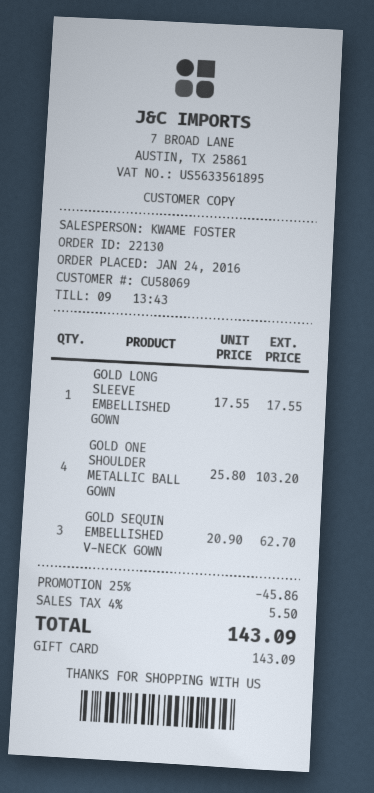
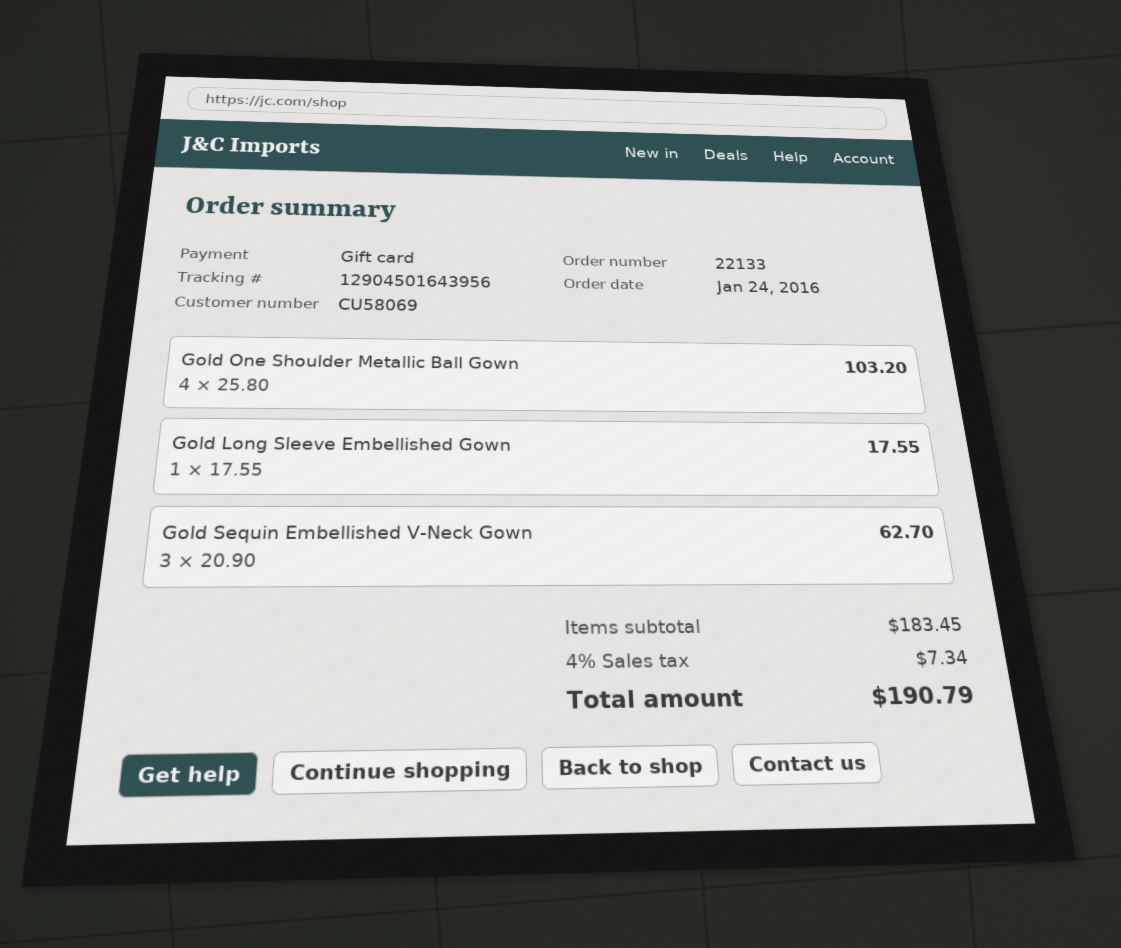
order number: 22130 -> 22133
discount: 25% = 45.86 -> none
tax: 4% = 5.50 -> 4% = 7.34
total: 143.09 -> 190.79

